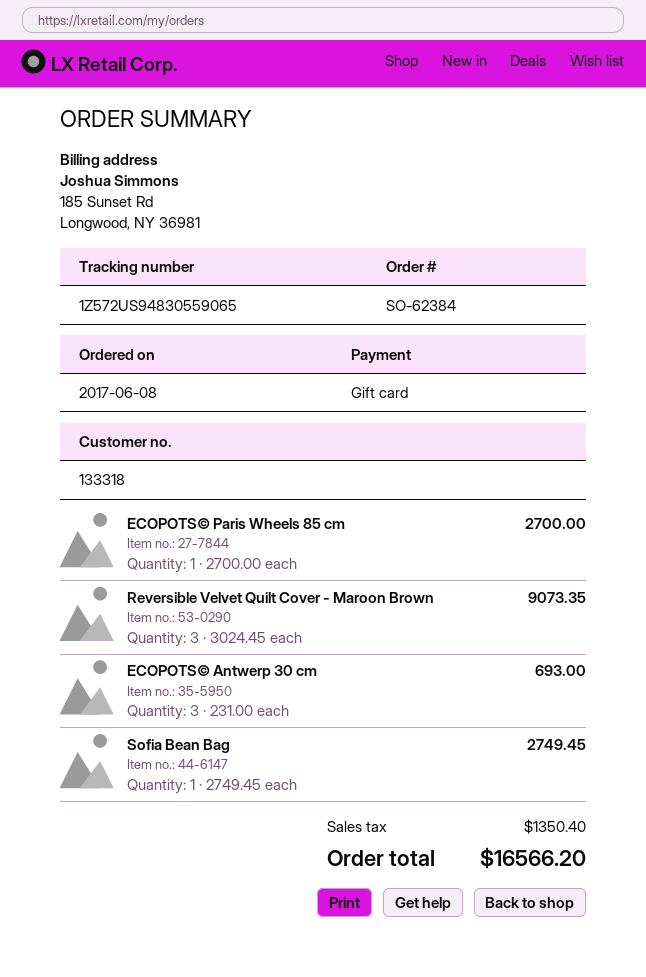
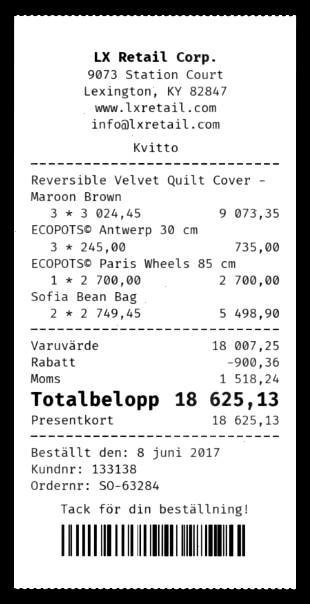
order number: SO-62384 -> SO-63284
customer number: 133318 -> 133138
ECOPOTS© Antwerp 30 cm: 3 x 231.00 = 693.00 -> 3 x 245.00 = 735.00
Sofia Bean Bag: 1 x 2749.45 = 2749.45 -> 2 x 2749.45 = 5498.90
discount: none -> 900.36
tax: 1350.40 -> 1518.24
total: 16566.20 -> 18625.13

